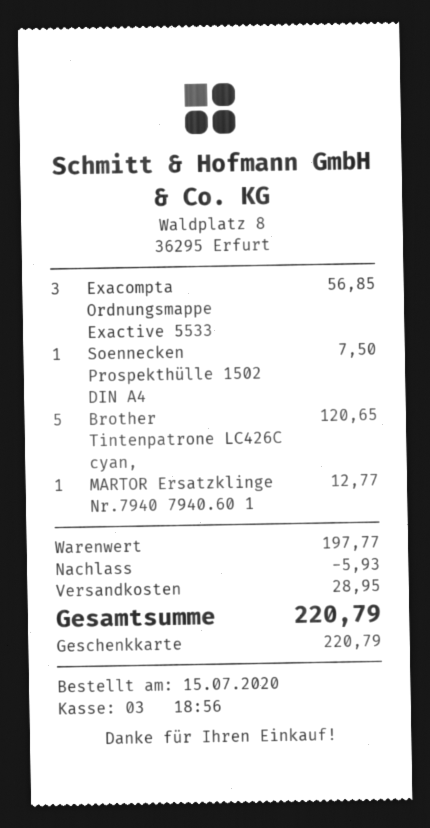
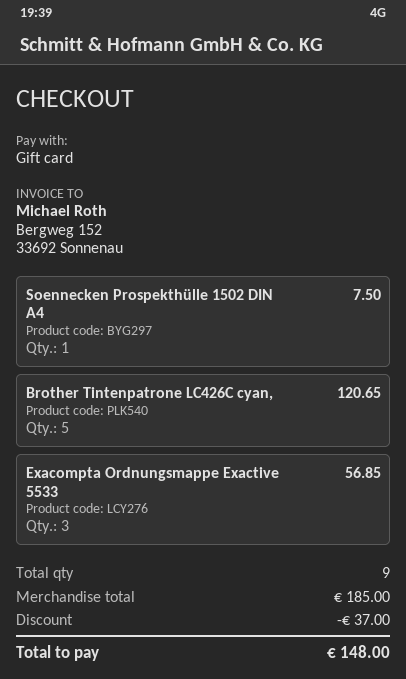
MARTOR Ersatzklinge Nr.7940 7940.60 1: 1 for 12.77 -> none
subtotal: 197.77 -> 185.00
discount: 5.93 -> 37.00
shipping: 28.95 -> none
total: 220.79 -> 148.00

